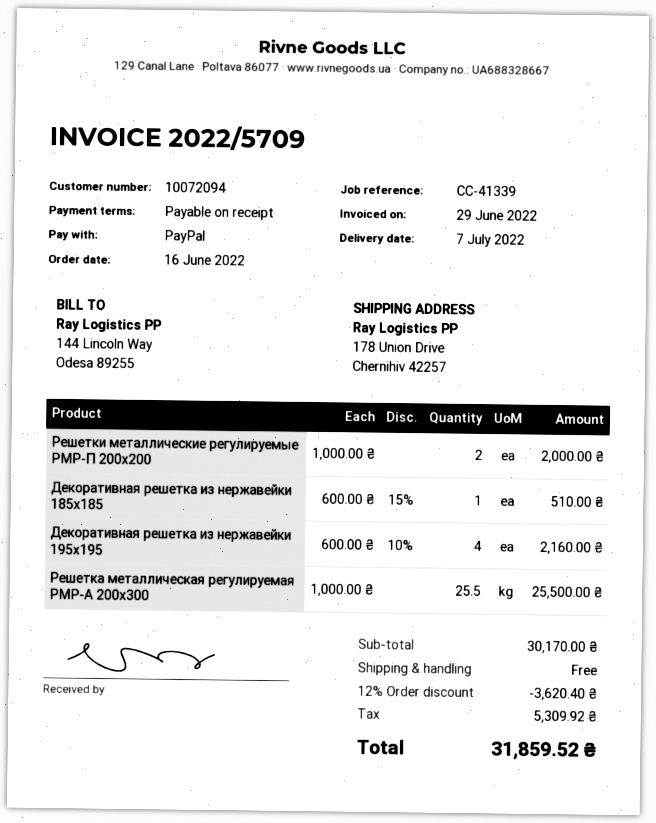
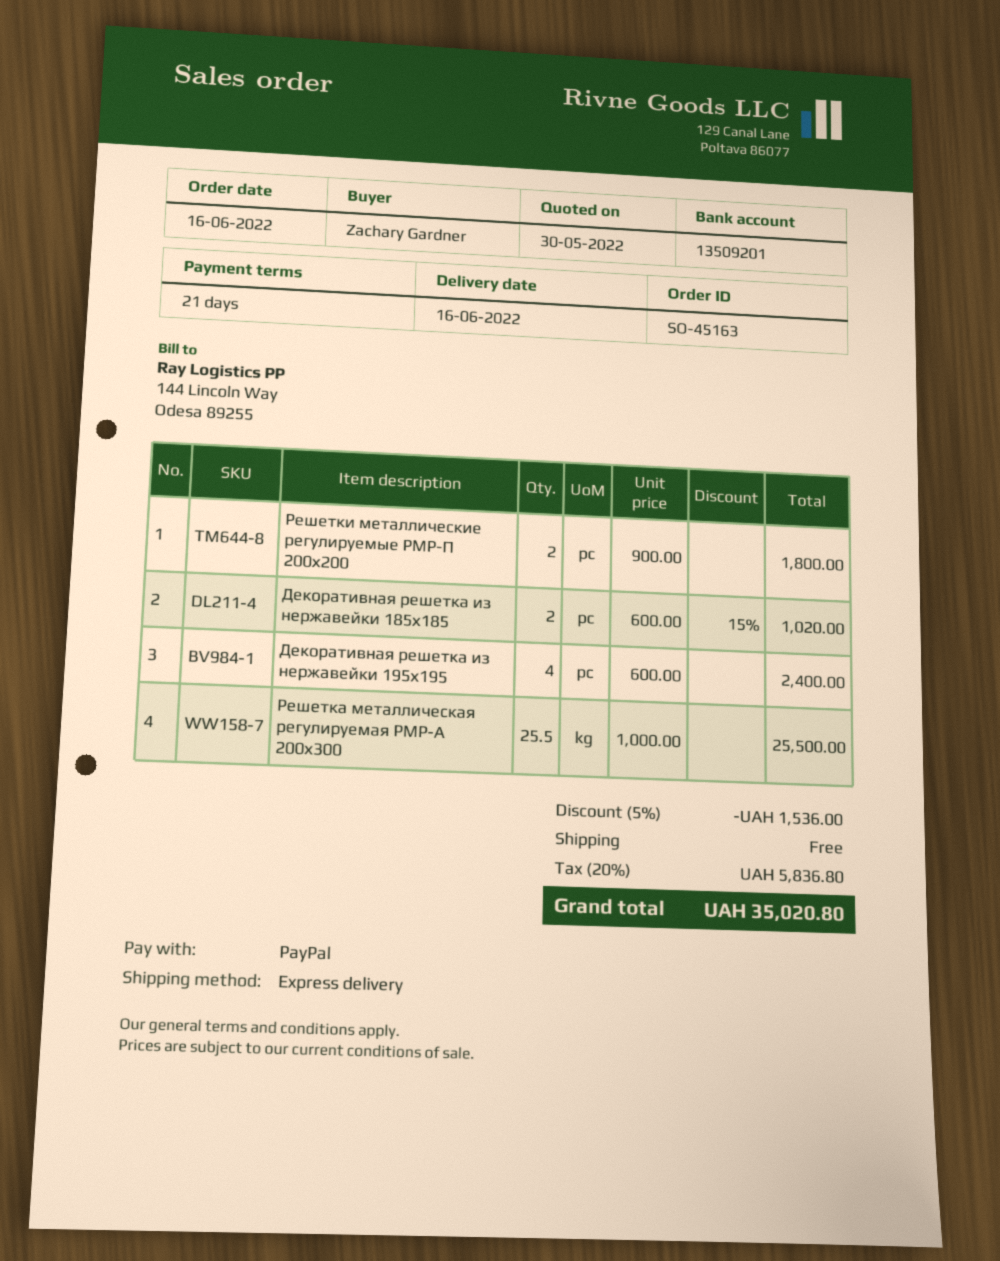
delivery date: 2022-07-07 -> 2022-06-16
payment terms: on receipt -> 21 days
Решетки металлические регулируемые РМР-П 200х200: 2 x 1000.00 = 2000.00 -> 2 x 900.00 = 1800.00
Декоративная решетка из нержавейки 185х185: 1 x 600.00 - 15% = 510.00 -> 2 x 600.00 - 15% = 1020.00
Декоративная решетка из нержавейки 195х195: 4 x 600.00 - 10% = 2160.00 -> 4 x 600.00 = 2400.00
discount: 12% = 3620.40 -> 5% = 1536.00
tax: 5309.92 -> 5836.80
total: 31859.52 -> 35020.80

